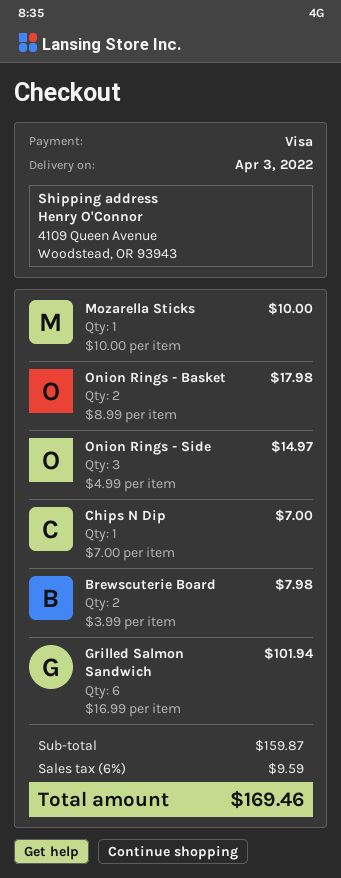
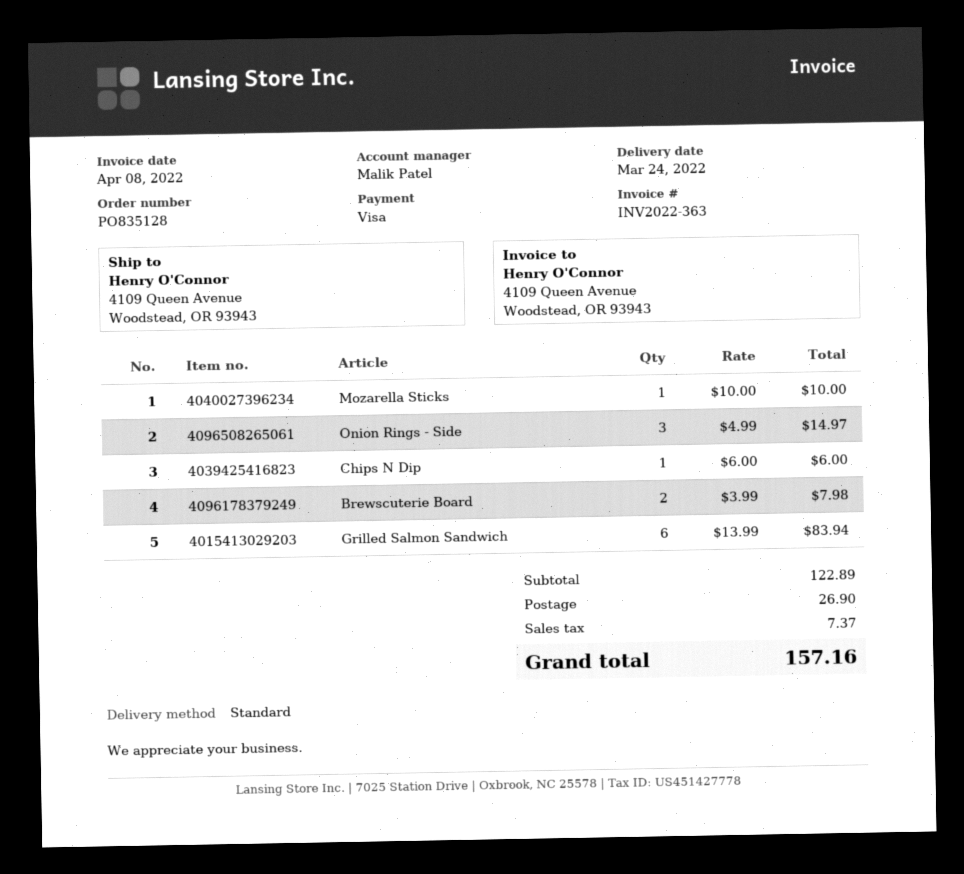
delivery date: 2022-04-03 -> 2022-03-24
Onion Rings - Basket: 2 x 8.99 = 17.98 -> none
Chips N Dip: 1 x 7.00 = 7.00 -> 1 x 6.00 = 6.00
Grilled Salmon Sandwich: 6 x 16.99 = 101.94 -> 6 x 13.99 = 83.94
subtotal: 159.87 -> 122.89
shipping: none -> 26.90
tax: 9.59 -> 7.37
total: 169.46 -> 157.16

